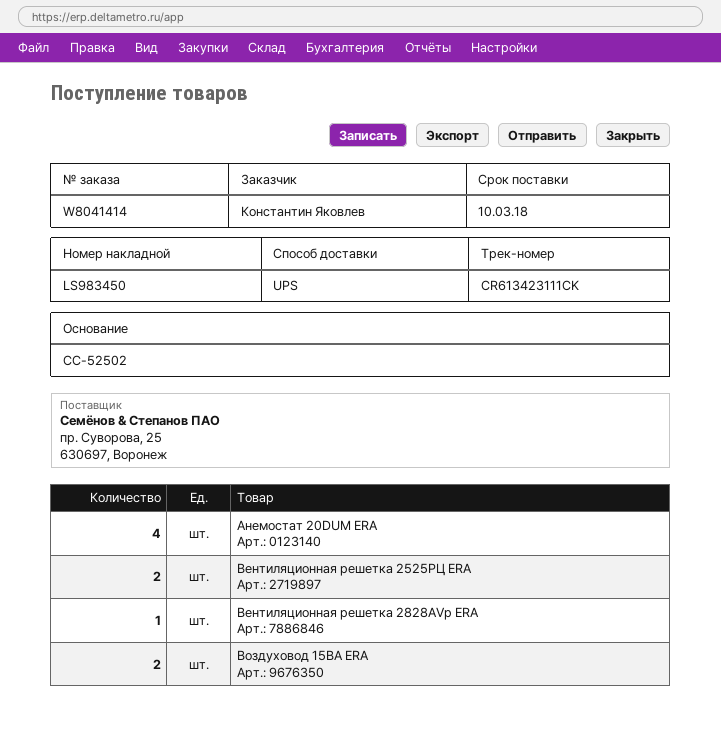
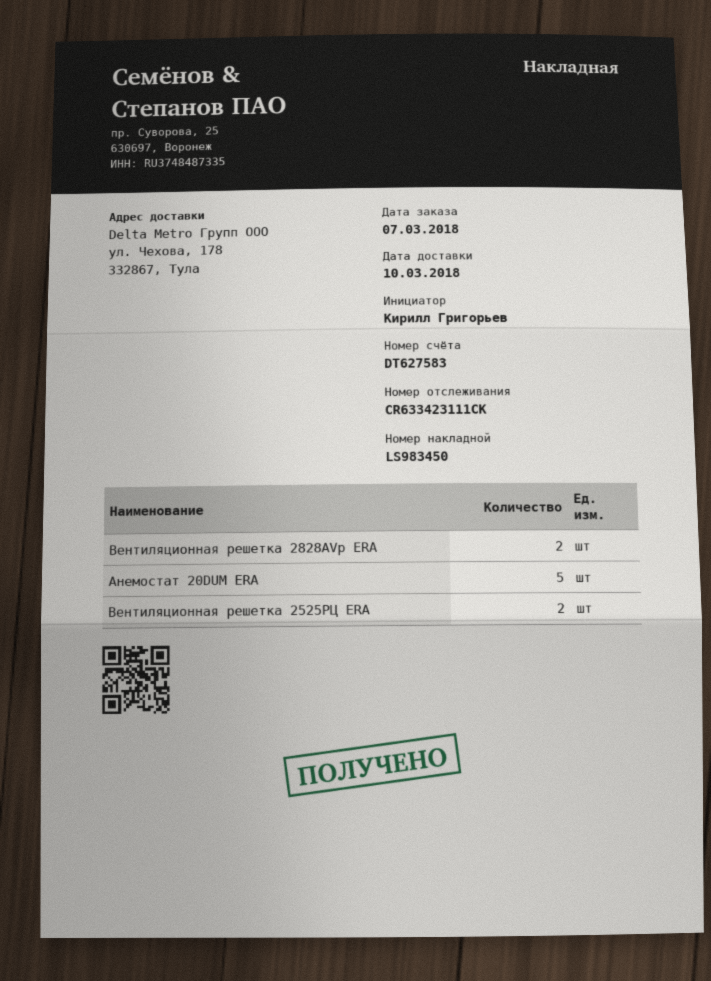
ordered by: Константин Яковлев -> Кирилл Григорьев
tracking number: CR613423111CK -> CR633423111CK
Анемостат 20DUM ERA: 4 -> 5
Вентиляционная решетка 2828AVp ERA: 1 -> 2
Воздуховод 15ВА ERA: 2 -> none

